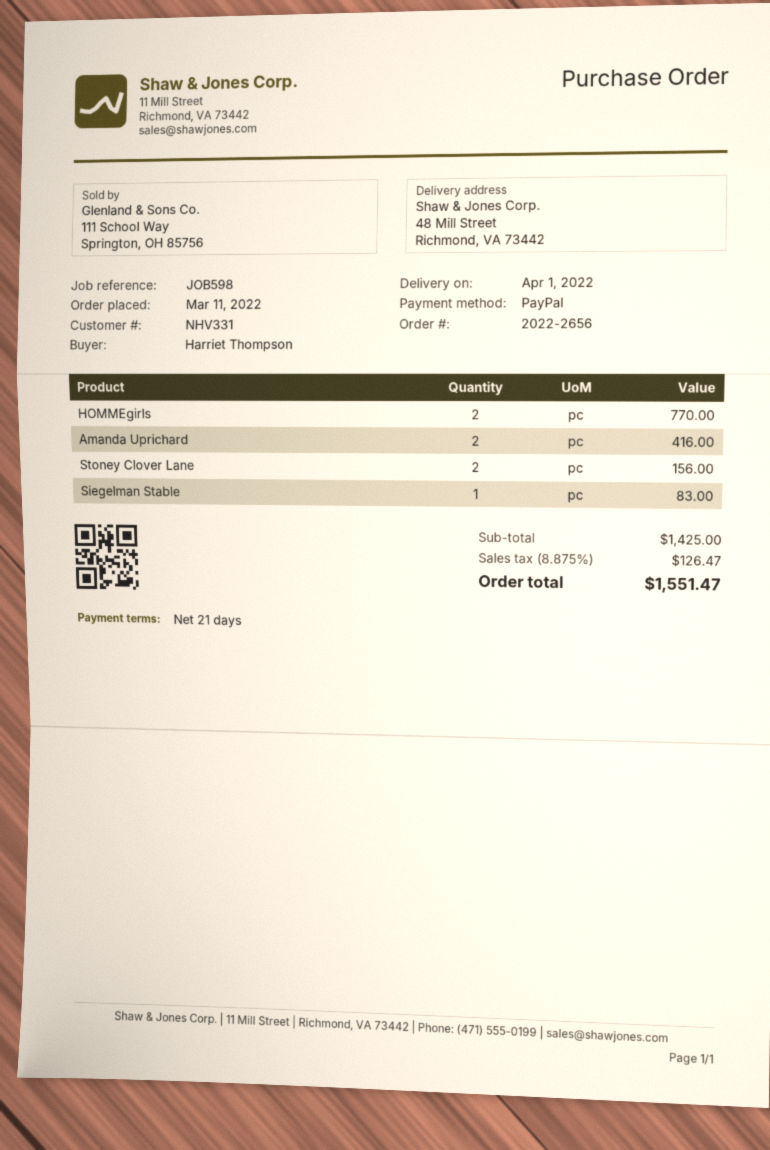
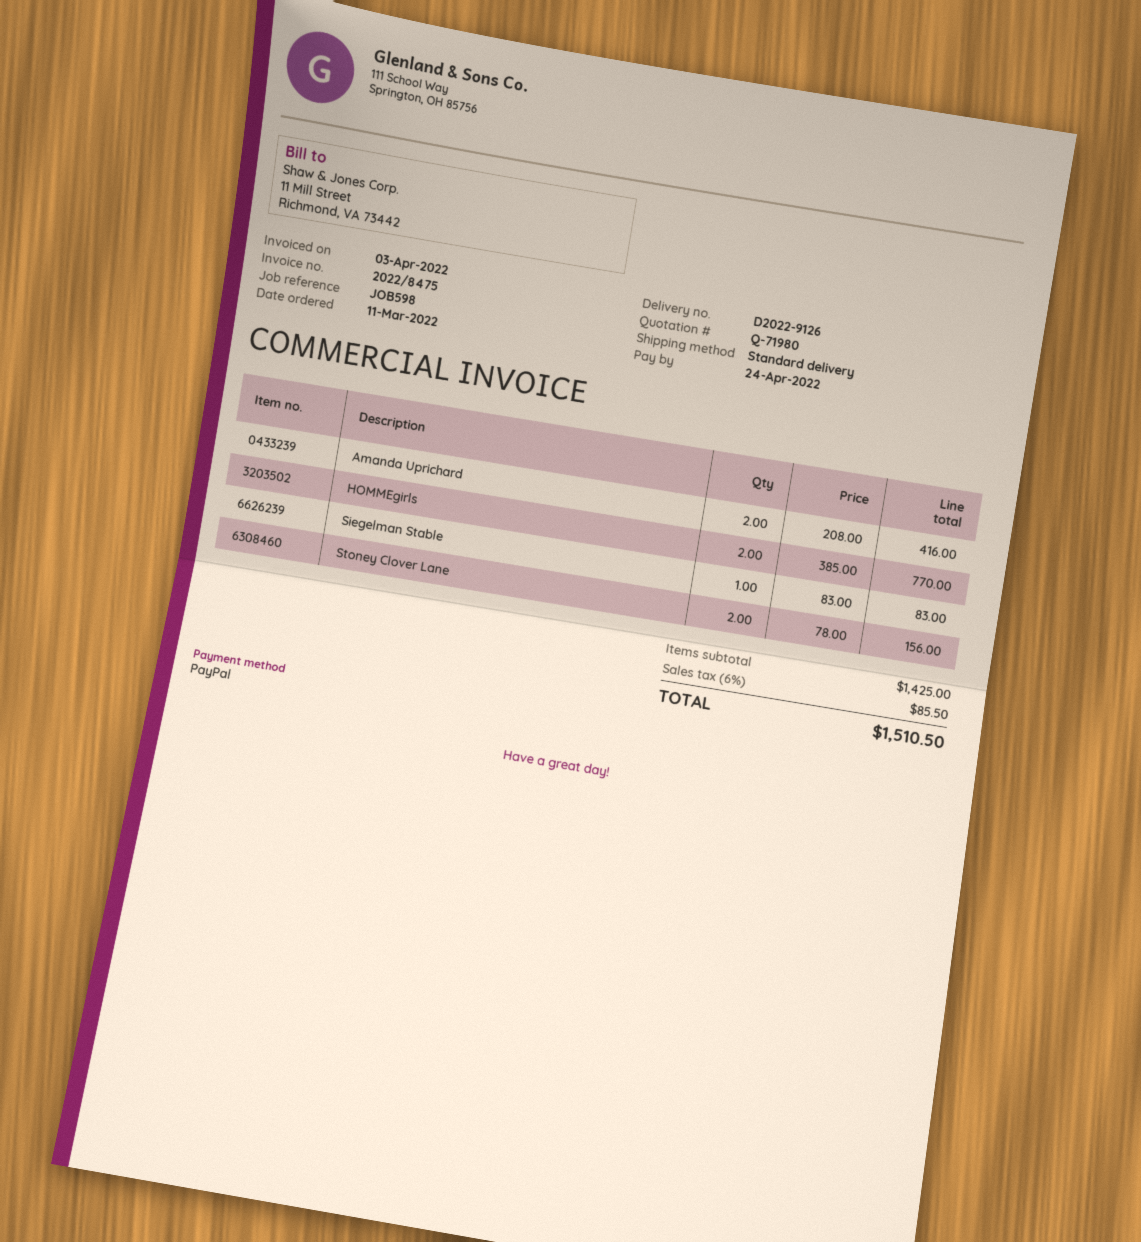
tax: 8.875% = 126.47 -> 6% = 85.50
total: 1551.47 -> 1510.50

